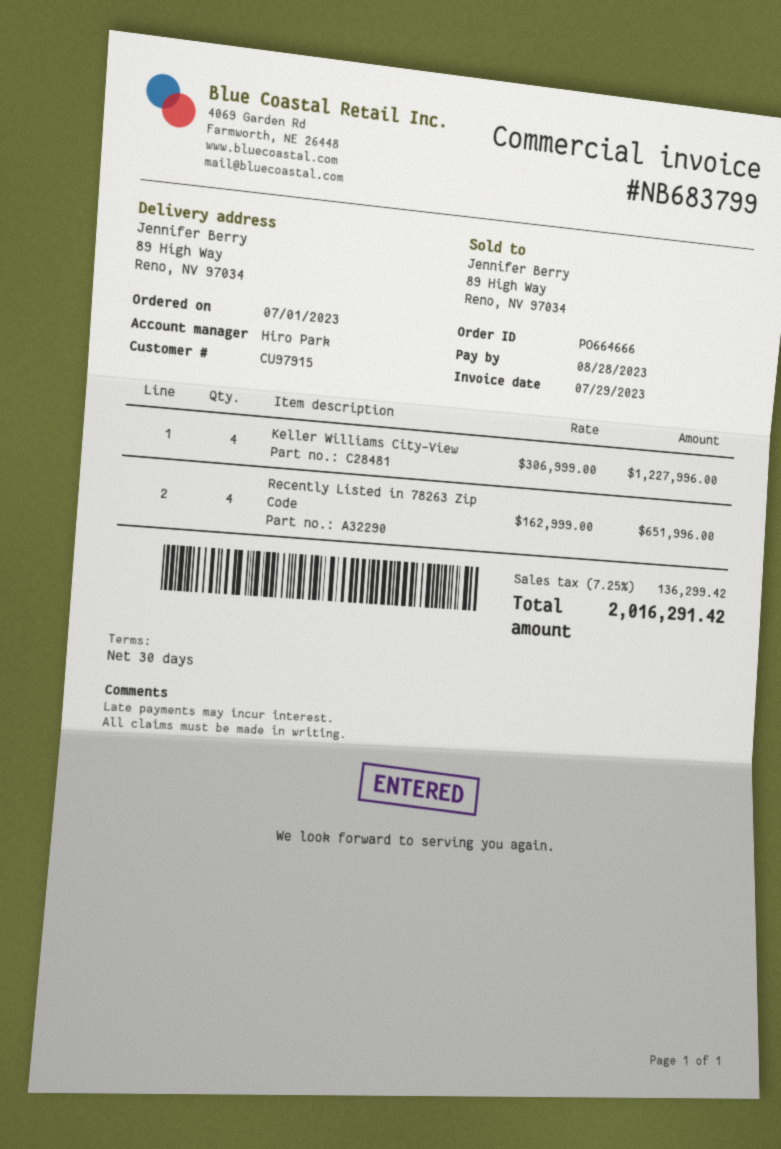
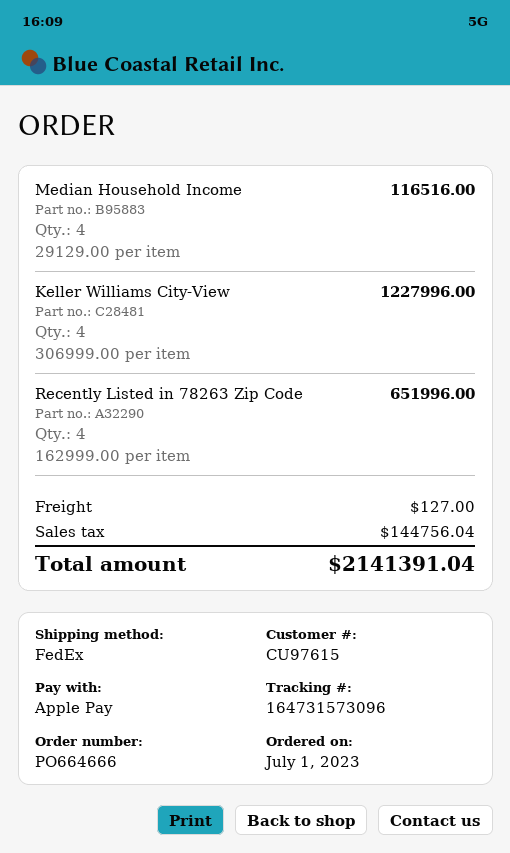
customer number: CU97915 -> CU97615
Median Household Income: none -> 4 x 29129.00 = 116516.00
shipping: none -> 127.00
tax: 136299.42 -> 144756.04
total: 2016291.42 -> 2141391.04

